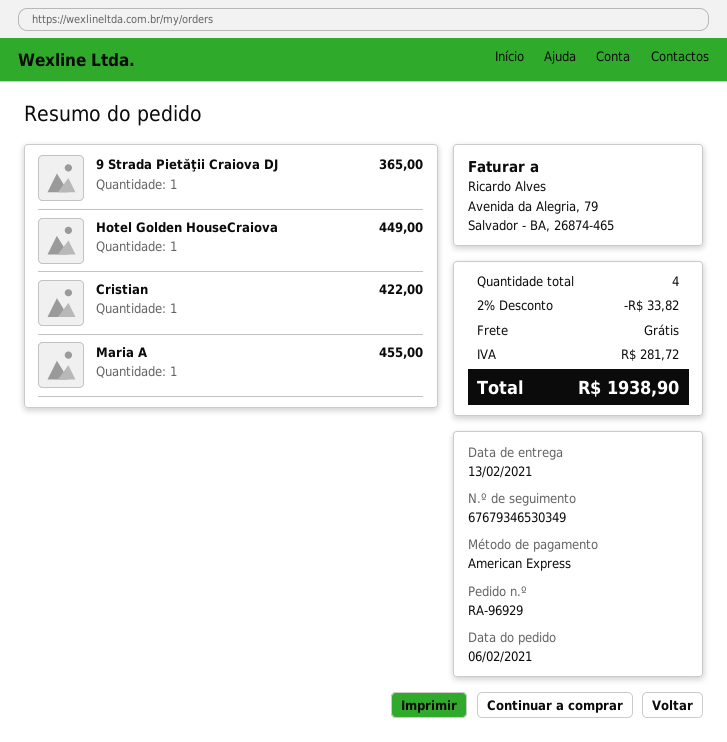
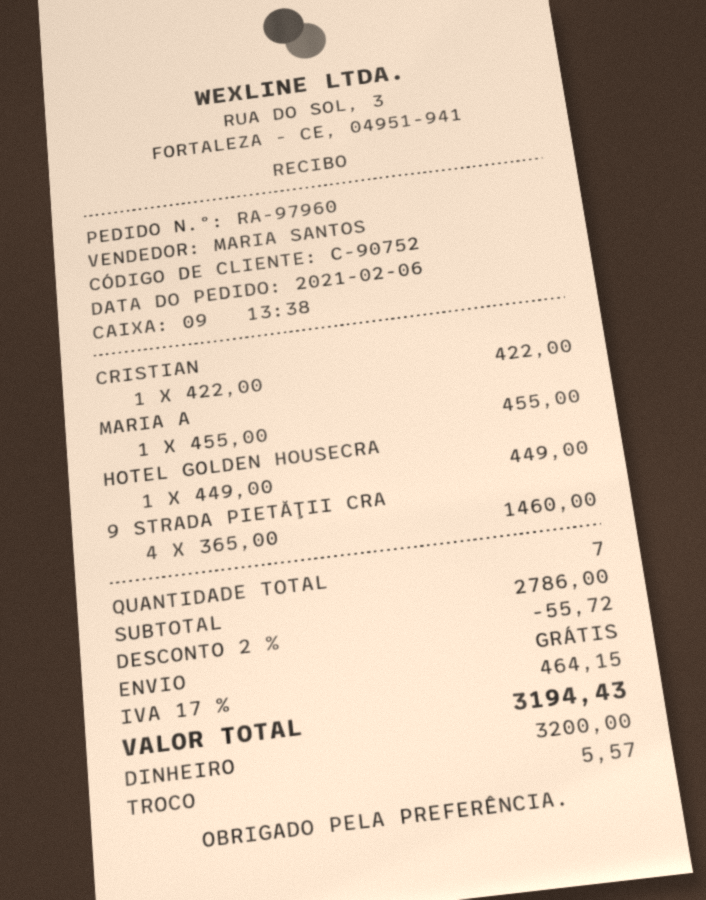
order number: RA-96929 -> RA-97960
payment method: American Express -> cash
9 Strada Pietăţii Craiova DJ: 1 for 365.00 -> 4 for 1460.00
total quantity: 4 -> 7
discount: 2% = 33.82 -> 2% = 55.72
tax: 281.72 -> 464.15
total: 1938.90 -> 3194.43

